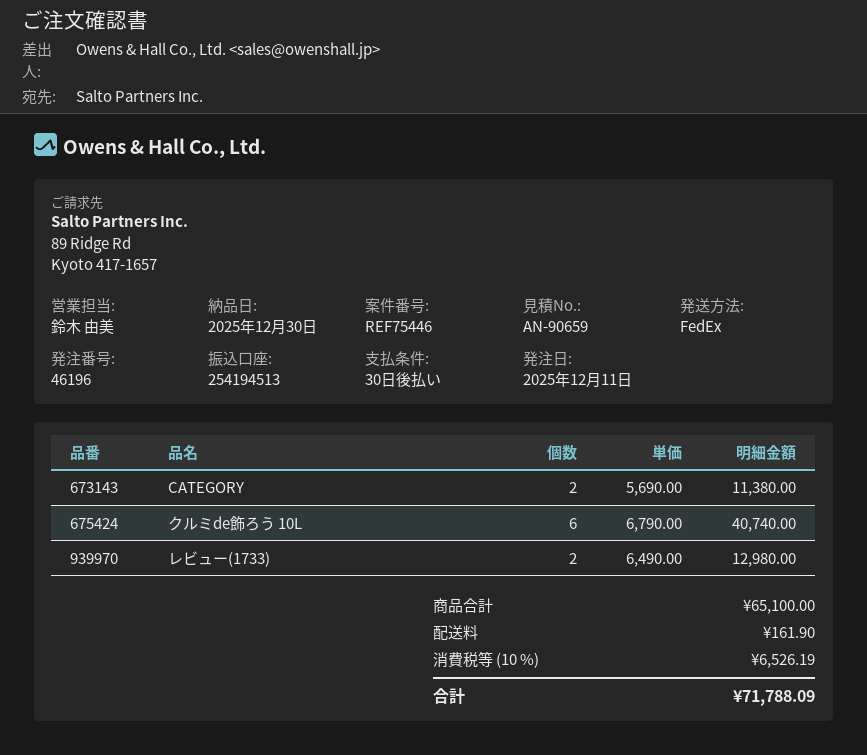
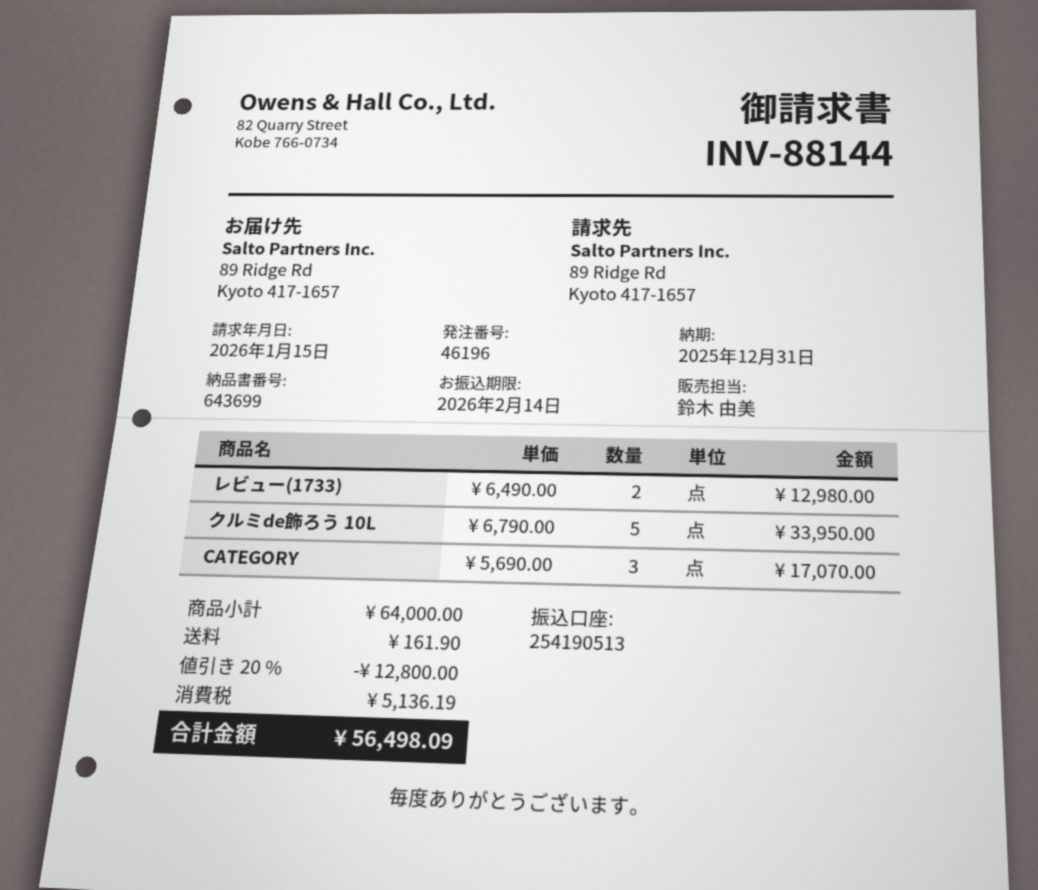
delivery date: 2025-12-30 -> 2025-12-31
bank account: 254194513 -> 254190513
CATEGORY: 2 x 5690.00 = 11380.00 -> 3 x 5690.00 = 17070.00
クルミde飾ろう 10L: 6 x 6790.00 = 40740.00 -> 5 x 6790.00 = 33950.00
subtotal: 65100.00 -> 64000.00
discount: none -> 20% = 12800.00
tax: 6526.19 -> 5136.19
total: 71788.09 -> 56498.09

